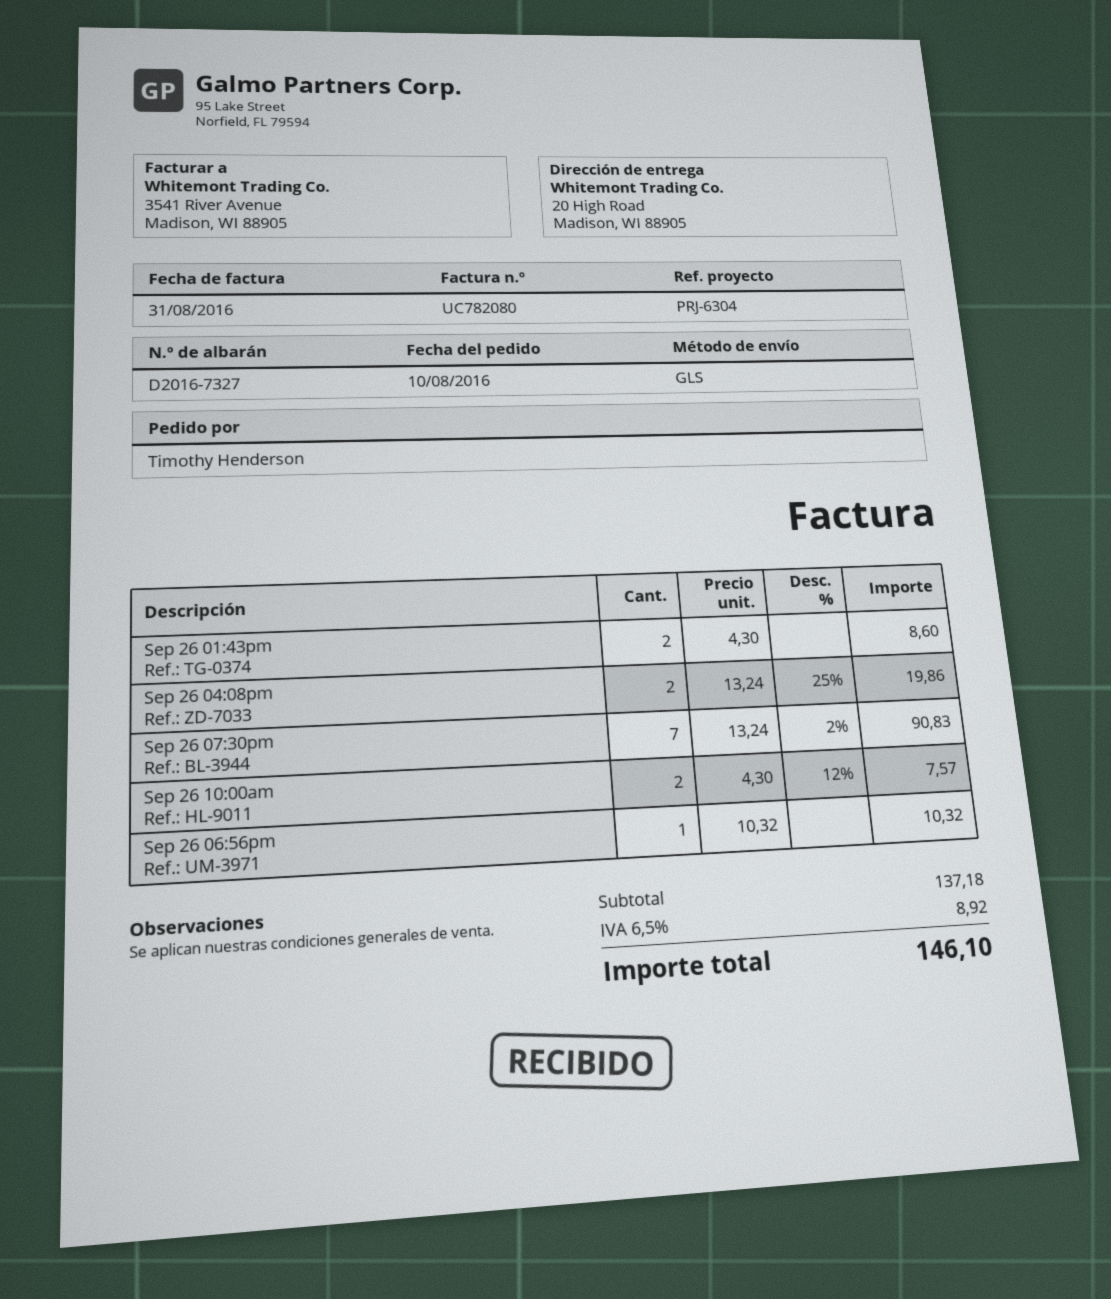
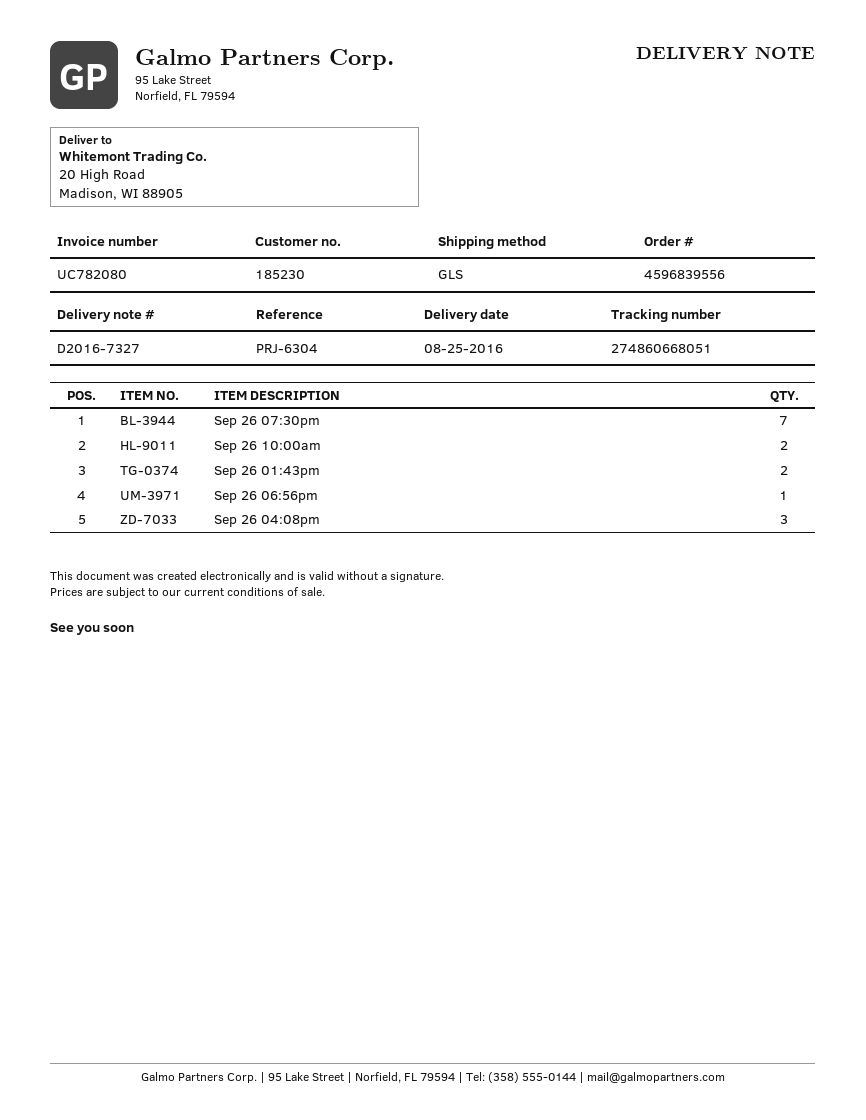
Sep 26 04:08pm: 2 -> 3

